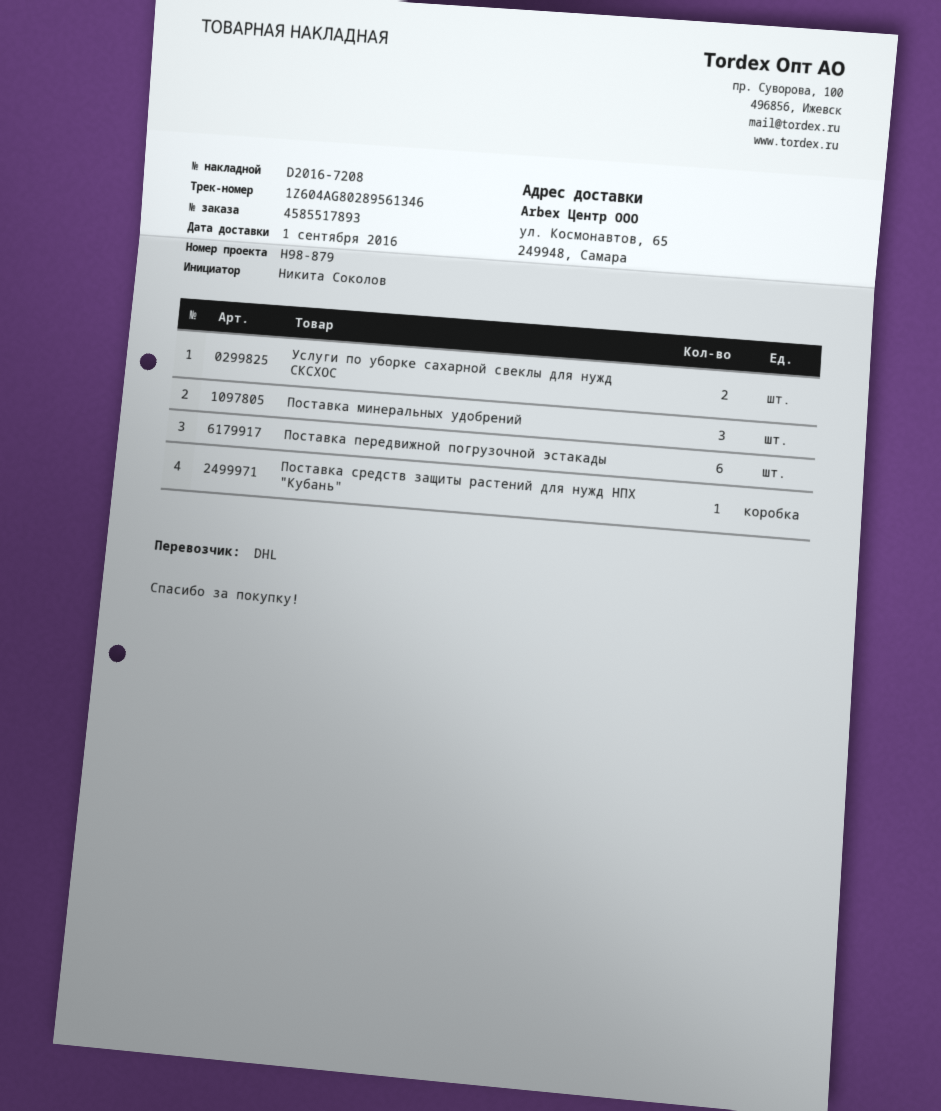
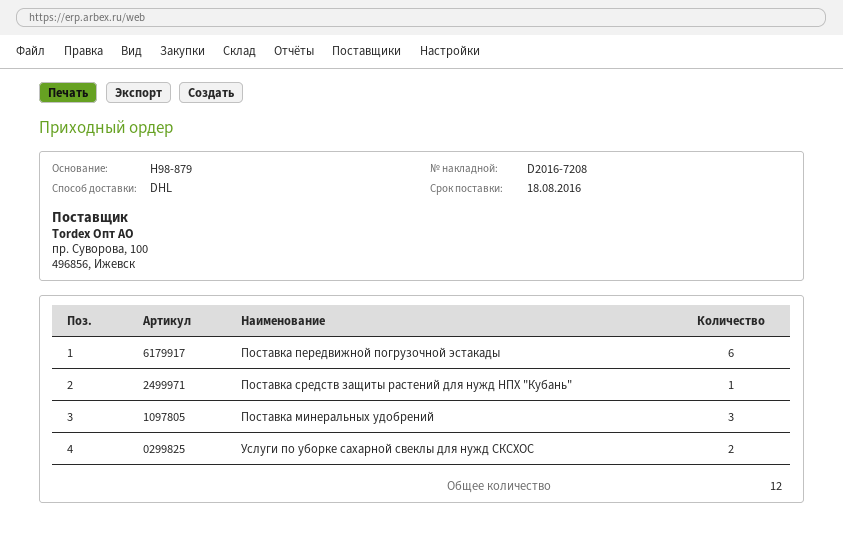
delivery date: 2016-09-01 -> 2016-08-18

